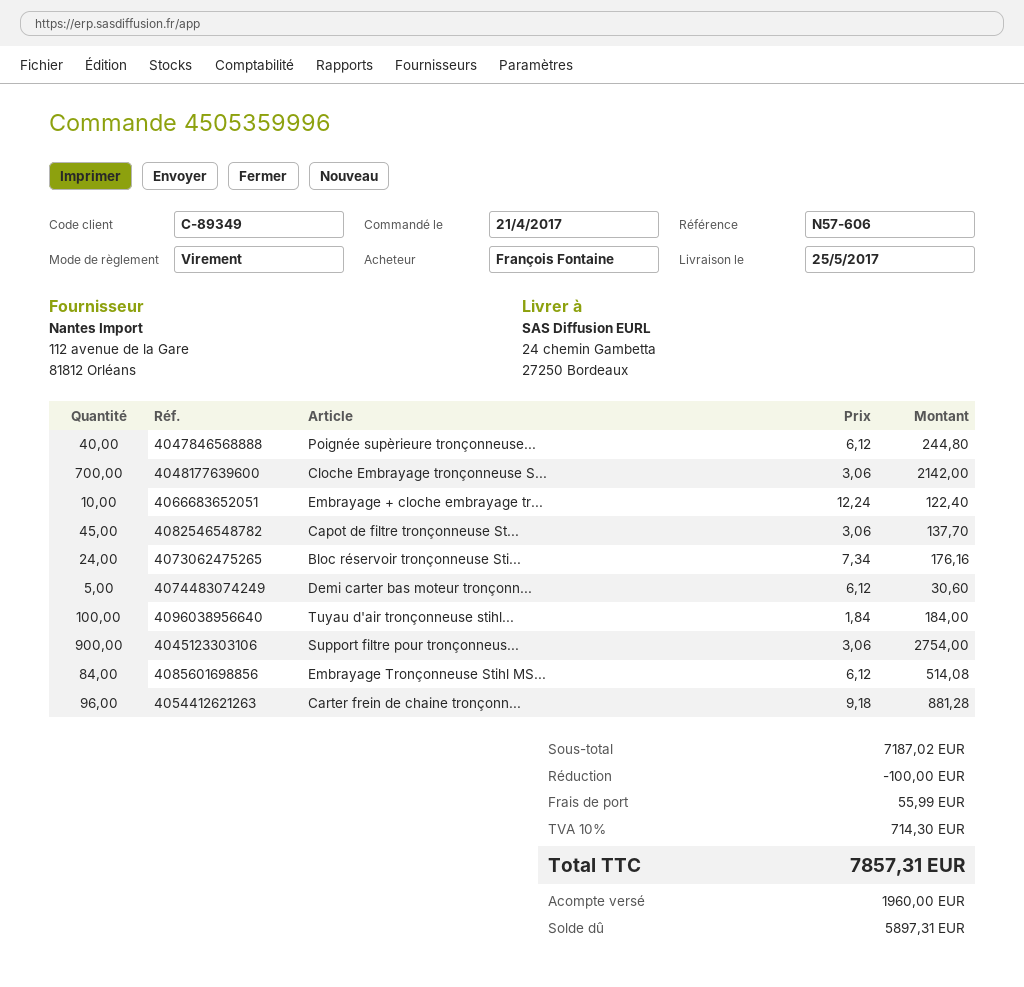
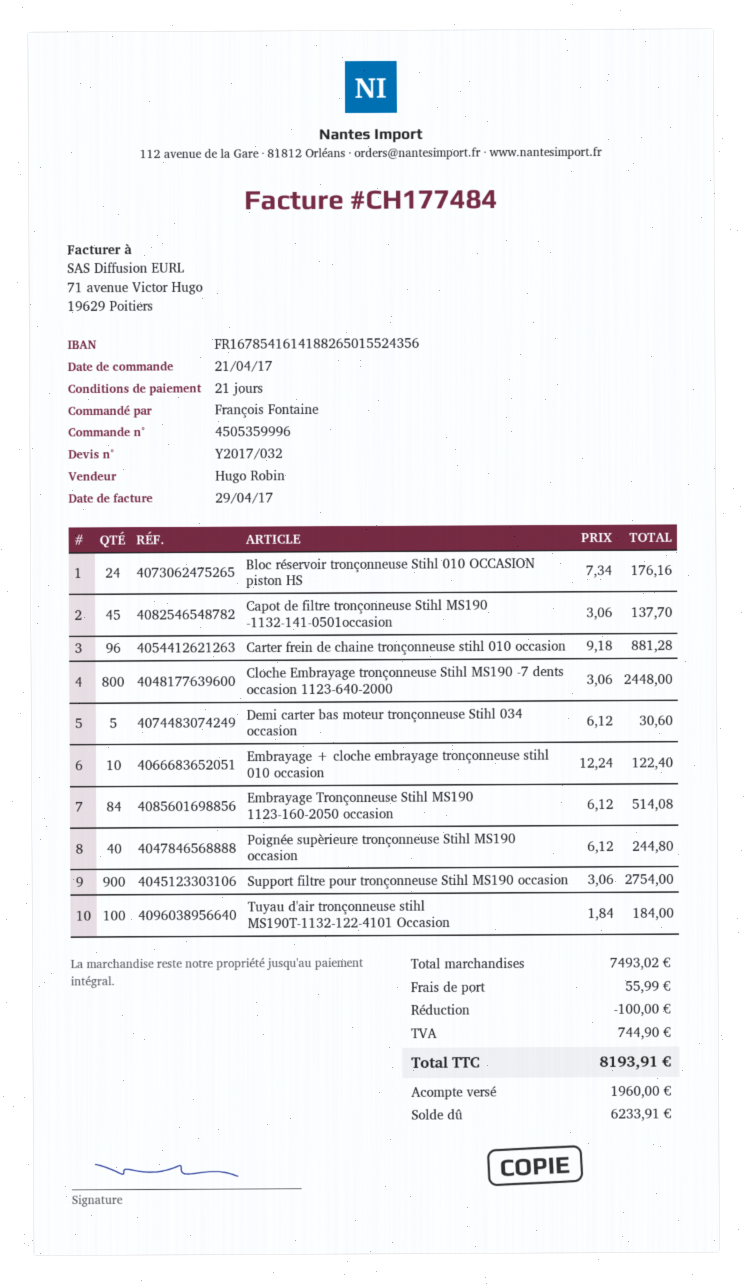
Cloche Embrayage tronçonneuse S...: 700 x 3.06 = 2142.00 -> 800 x 3.06 = 2448.00
subtotal: 7187.02 -> 7493.02
tax: 714.30 -> 744.90
total: 7857.31 -> 8193.91
balance: 5897.31 -> 6233.91

